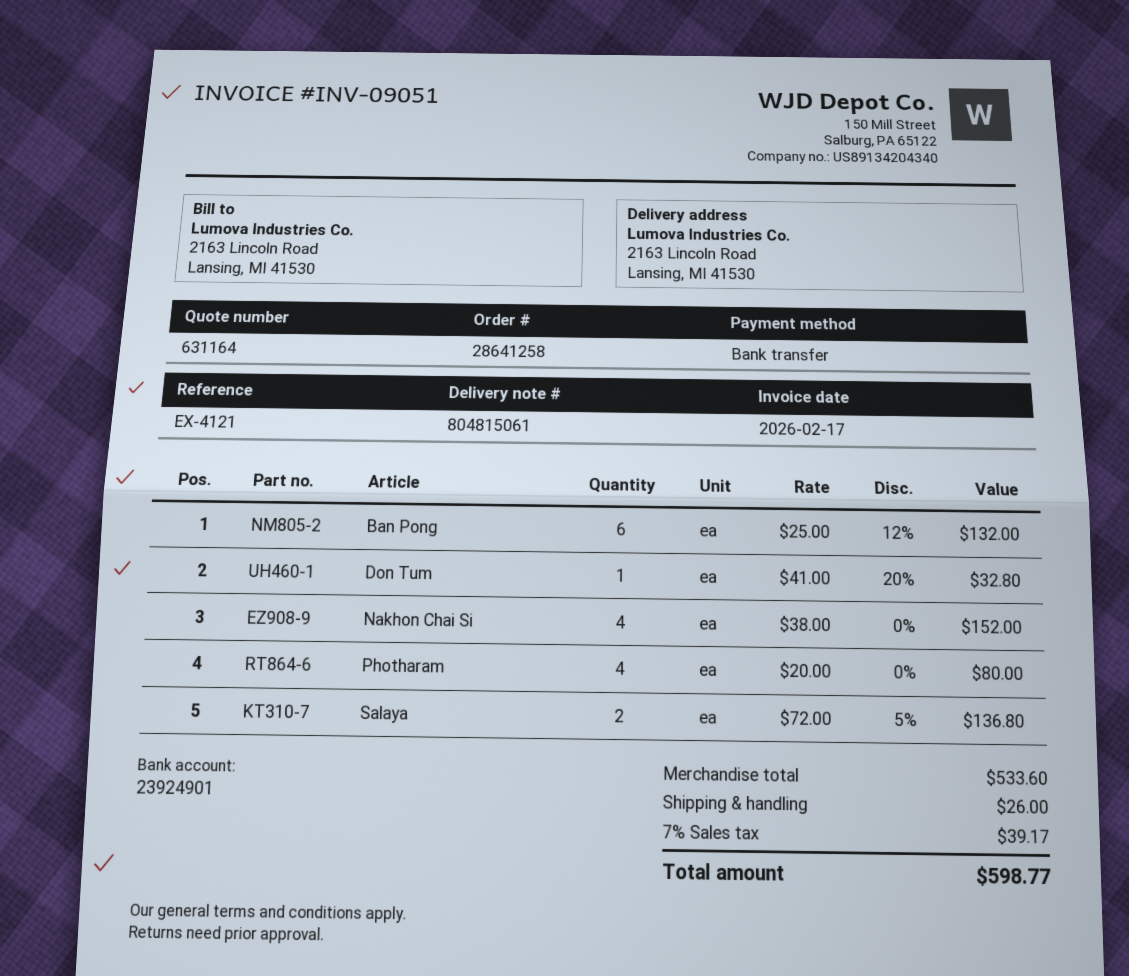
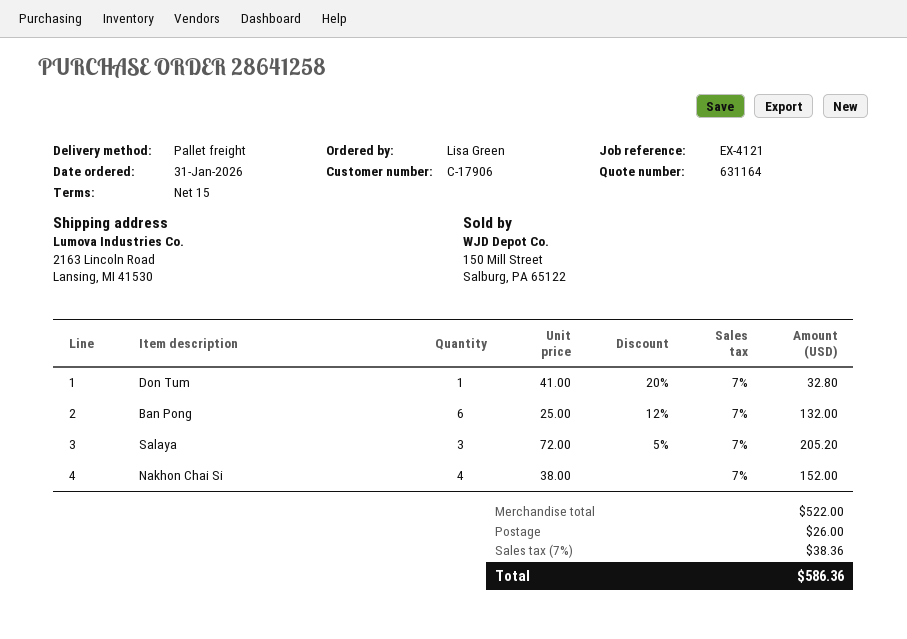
Photharam: 4 x 20.00 = 80.00 -> none
Salaya: 2 x 72.00 - 5% = 136.80 -> 3 x 72.00 - 5% = 205.20
subtotal: 533.60 -> 522.00
tax: 7% = 39.17 -> 7% = 38.36
total: 598.77 -> 586.36

